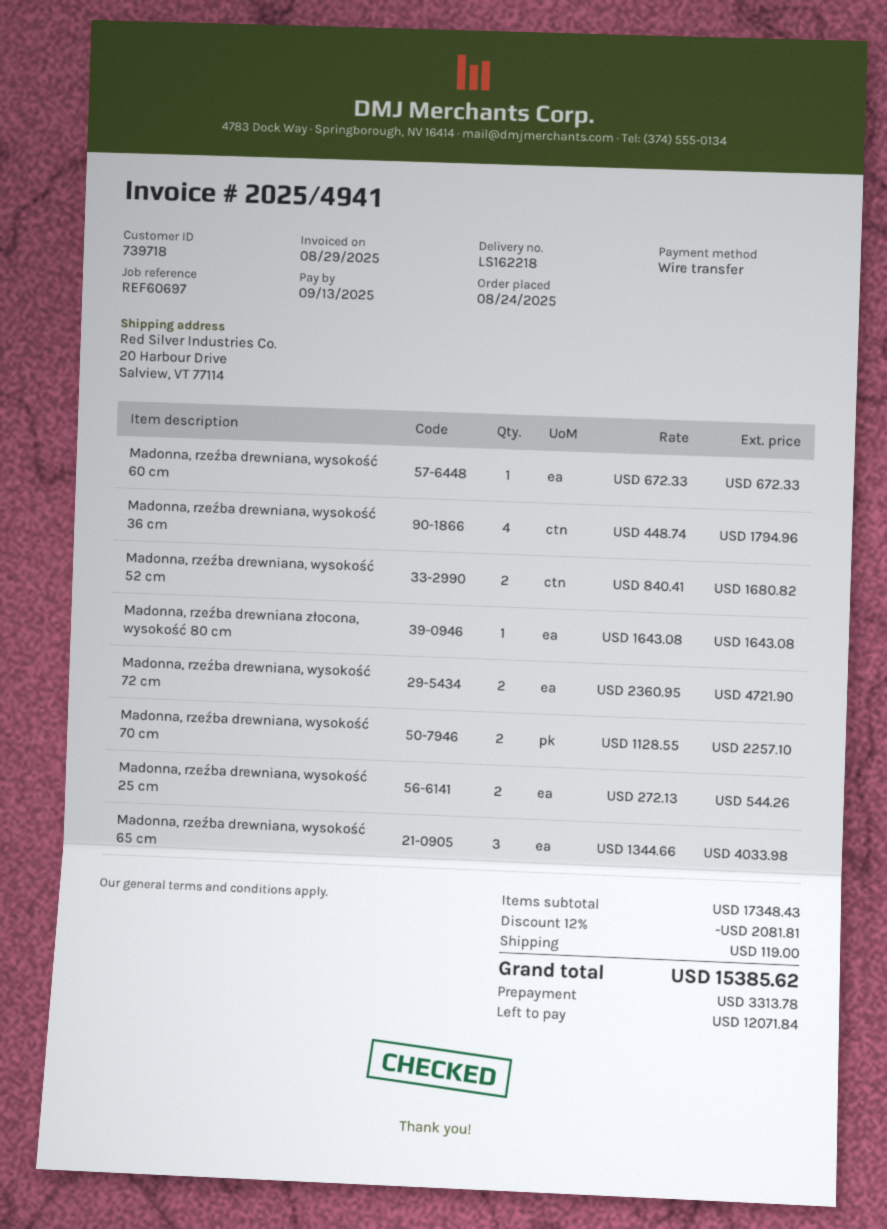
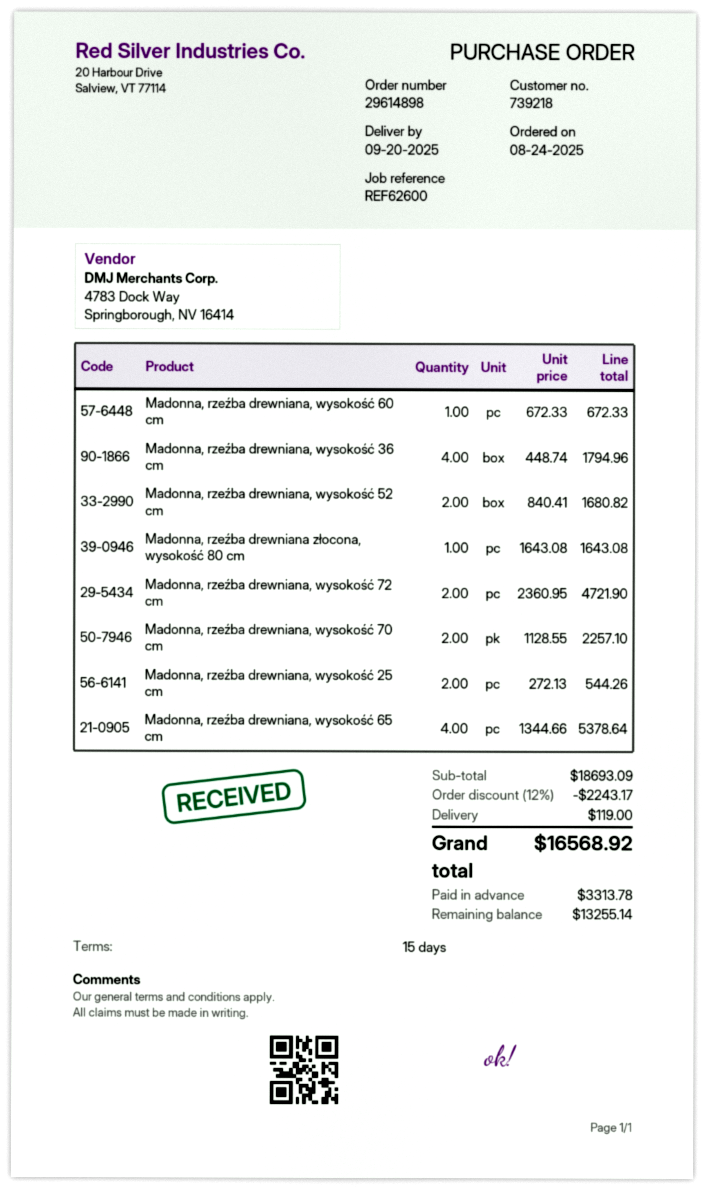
customer number: 739718 -> 739218
reference: REF60697 -> REF62600
Madonna, rzeźba drewniana, wysokość 65 cm: 3 x 1344.66 = 4033.98 -> 4 x 1344.66 = 5378.64
subtotal: 17348.43 -> 18693.09
discount: 12% = 2081.81 -> 12% = 2243.17
total: 15385.62 -> 16568.92
balance: 12071.84 -> 13255.14

